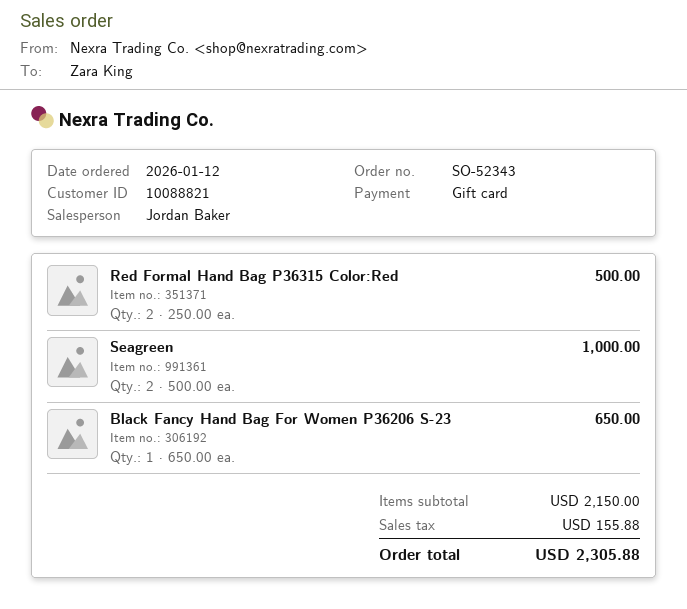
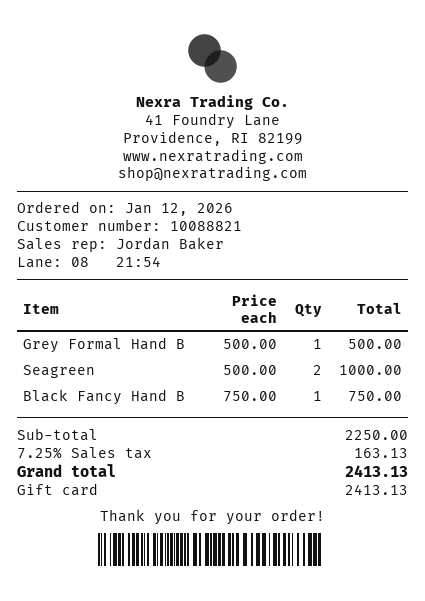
Red Formal Hand Bag P36315 Color:Red: 2 x 250.00 = 500.00 -> none
Black Fancy Hand Bag For Women P36206 S-23: 1 x 650.00 = 650.00 -> 1 x 750.00 = 750.00
Grey Formal Hand B: none -> 1 x 500.00 = 500.00
subtotal: 2150.00 -> 2250.00
tax: 155.88 -> 163.13
total: 2305.88 -> 2413.13

